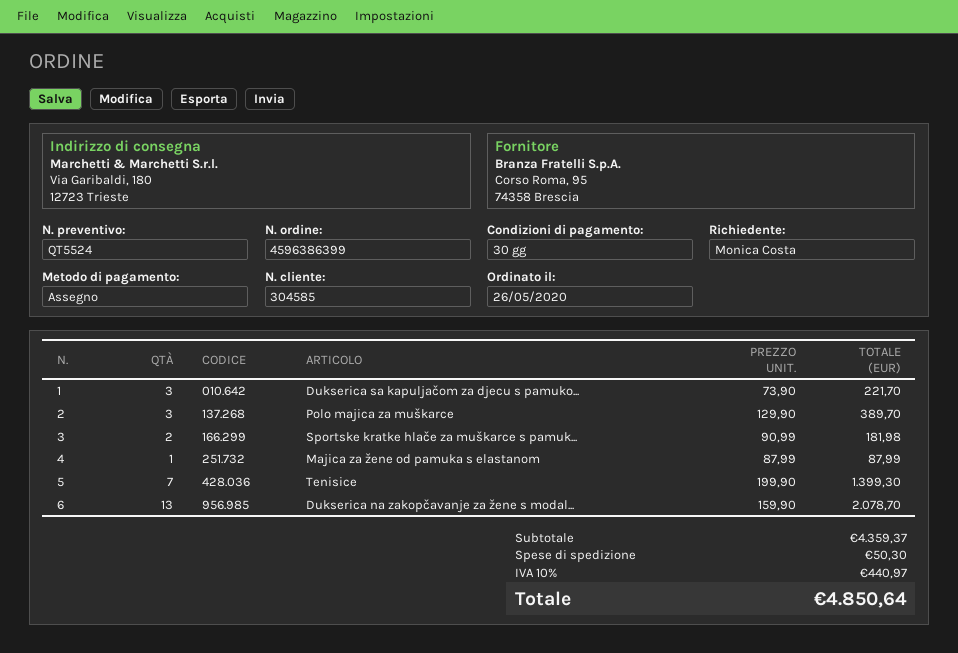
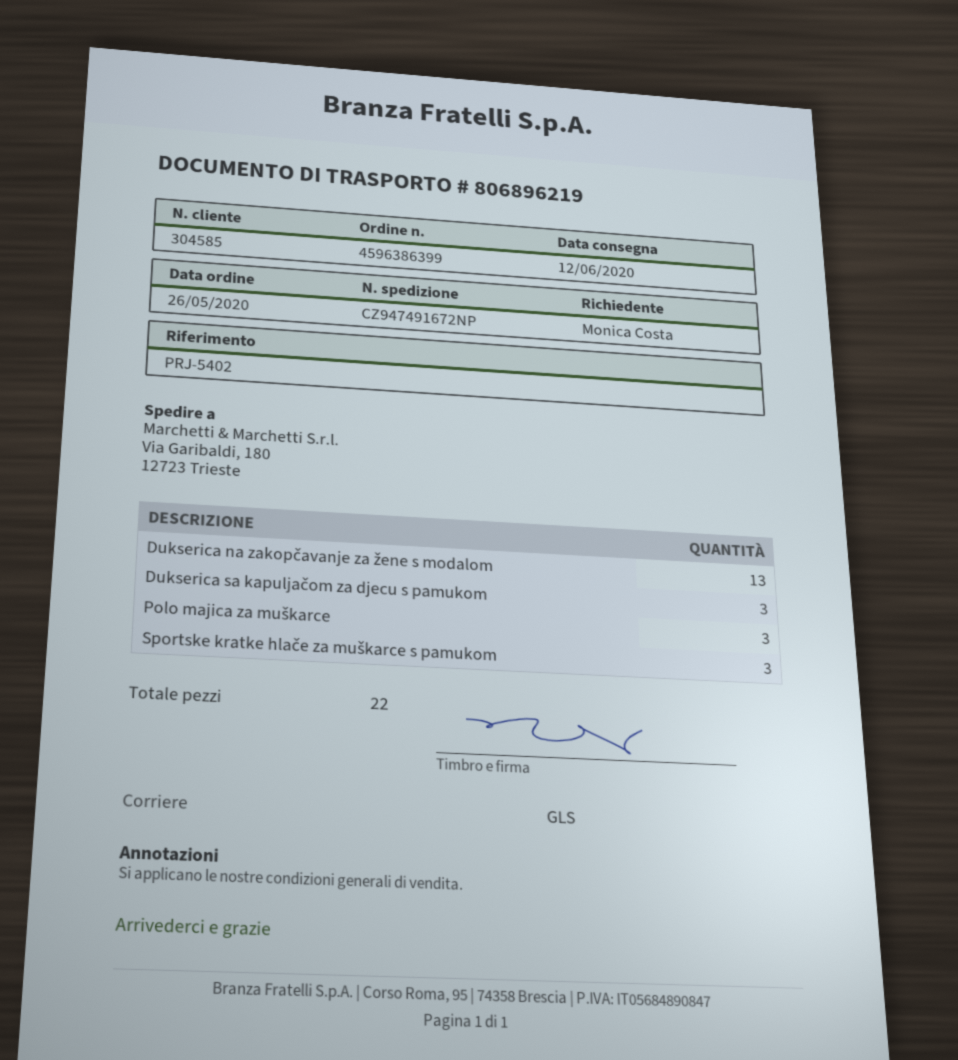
Sportske kratke hlače za muškarce s pamuk...: 2 -> 3
Majica za žene od pamuka s elastanom: 1 -> none
Tenisice: 7 -> none

